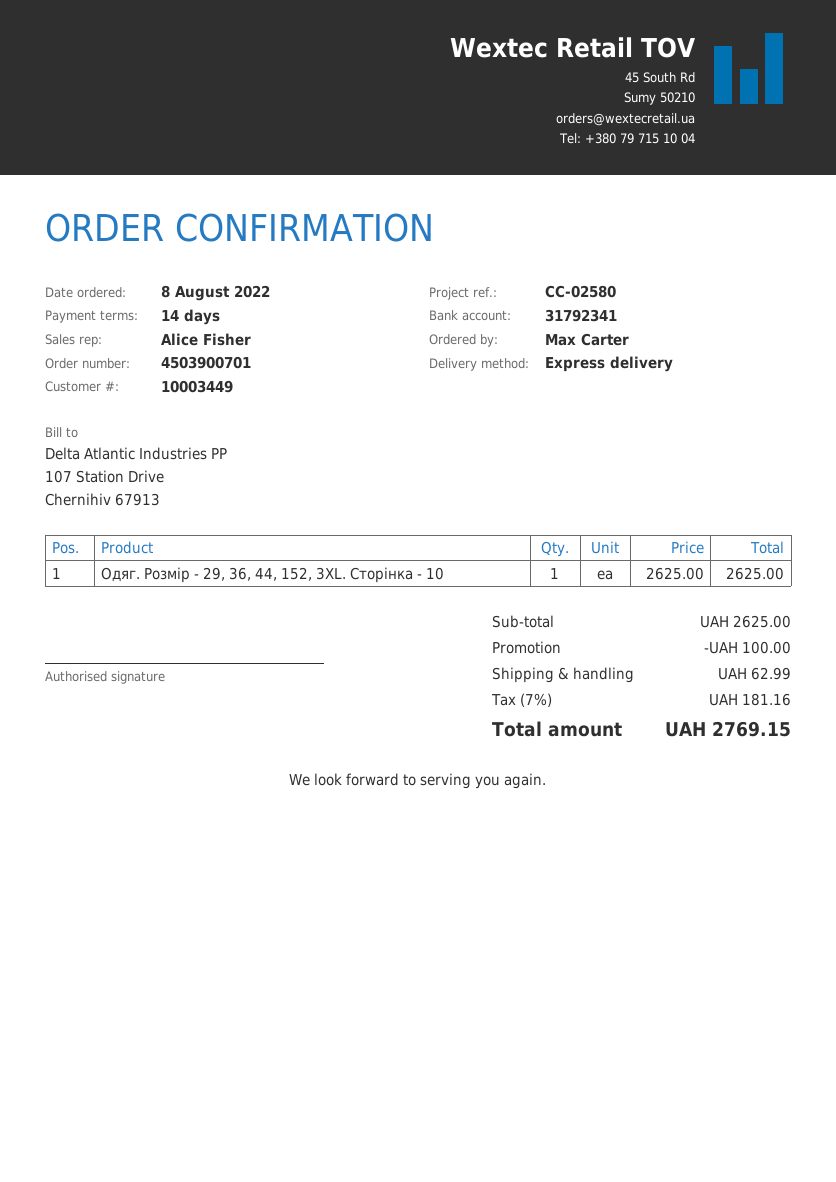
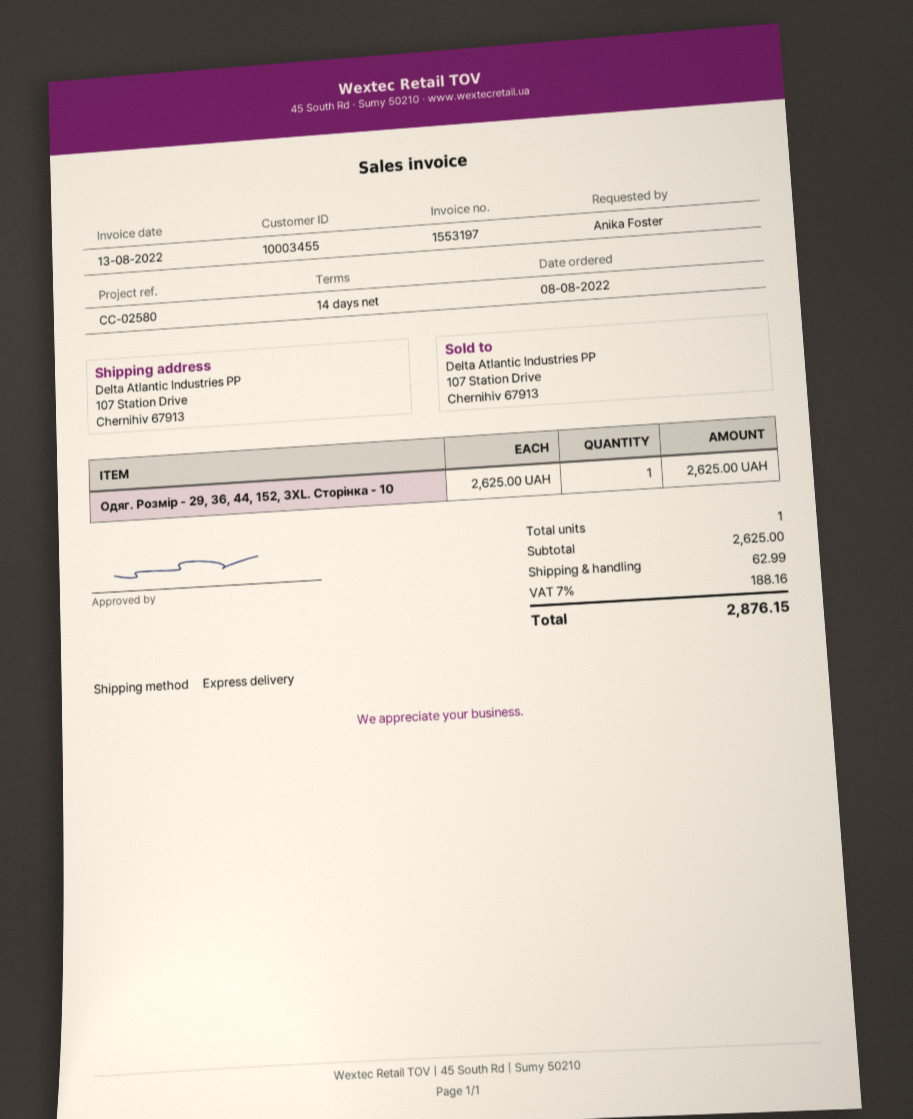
customer number: 10003449 -> 10003455
ordered by: Max Carter -> Anika Foster
discount: 100.00 -> none
tax: 7% = 181.16 -> 7% = 188.16
total: 2769.15 -> 2876.15

